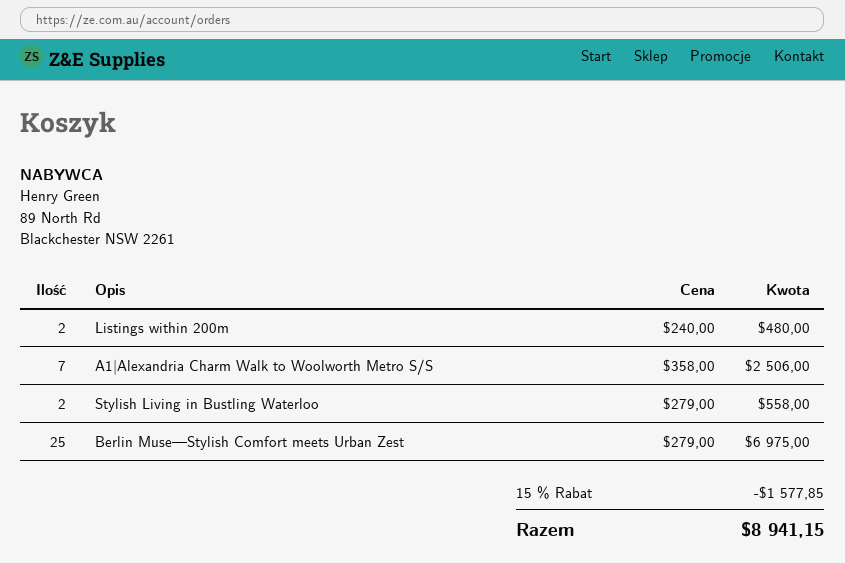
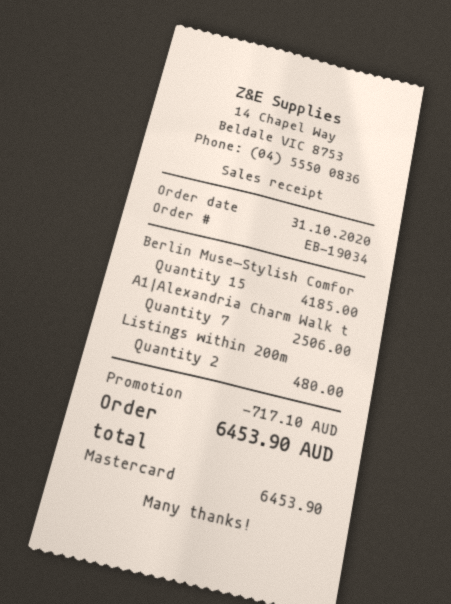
Stylish Living in Bustling Waterloo: 2 for 558.00 -> none
Berlin Muse—Stylish Comfort meets Urban Zest: 25 for 6975.00 -> 15 for 4185.00
discount: 1577.85 -> 717.10
total: 8941.15 -> 6453.90

